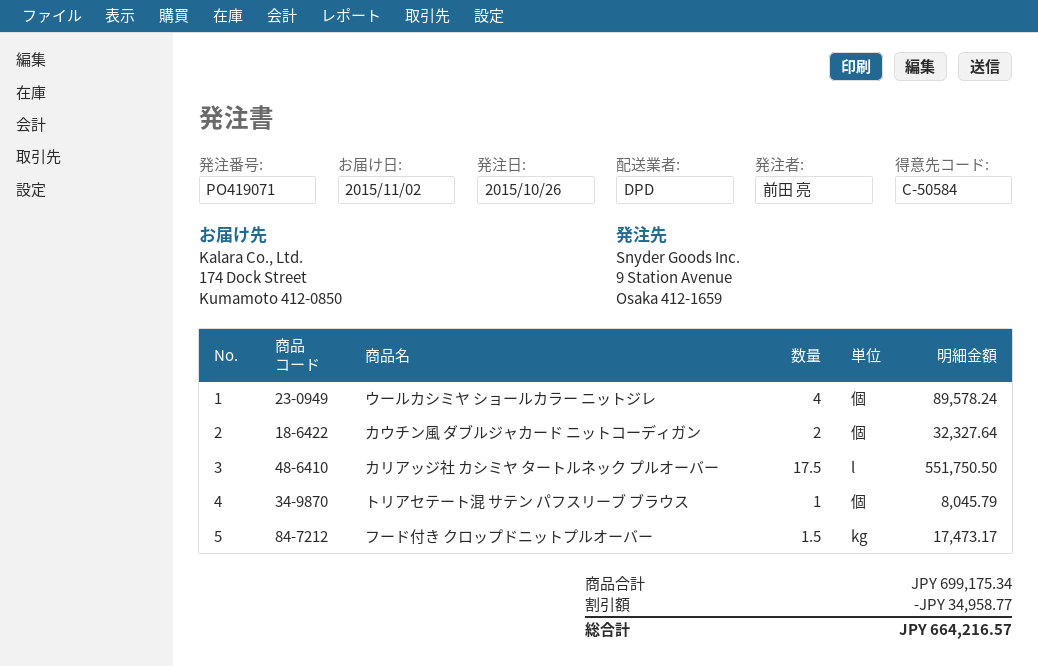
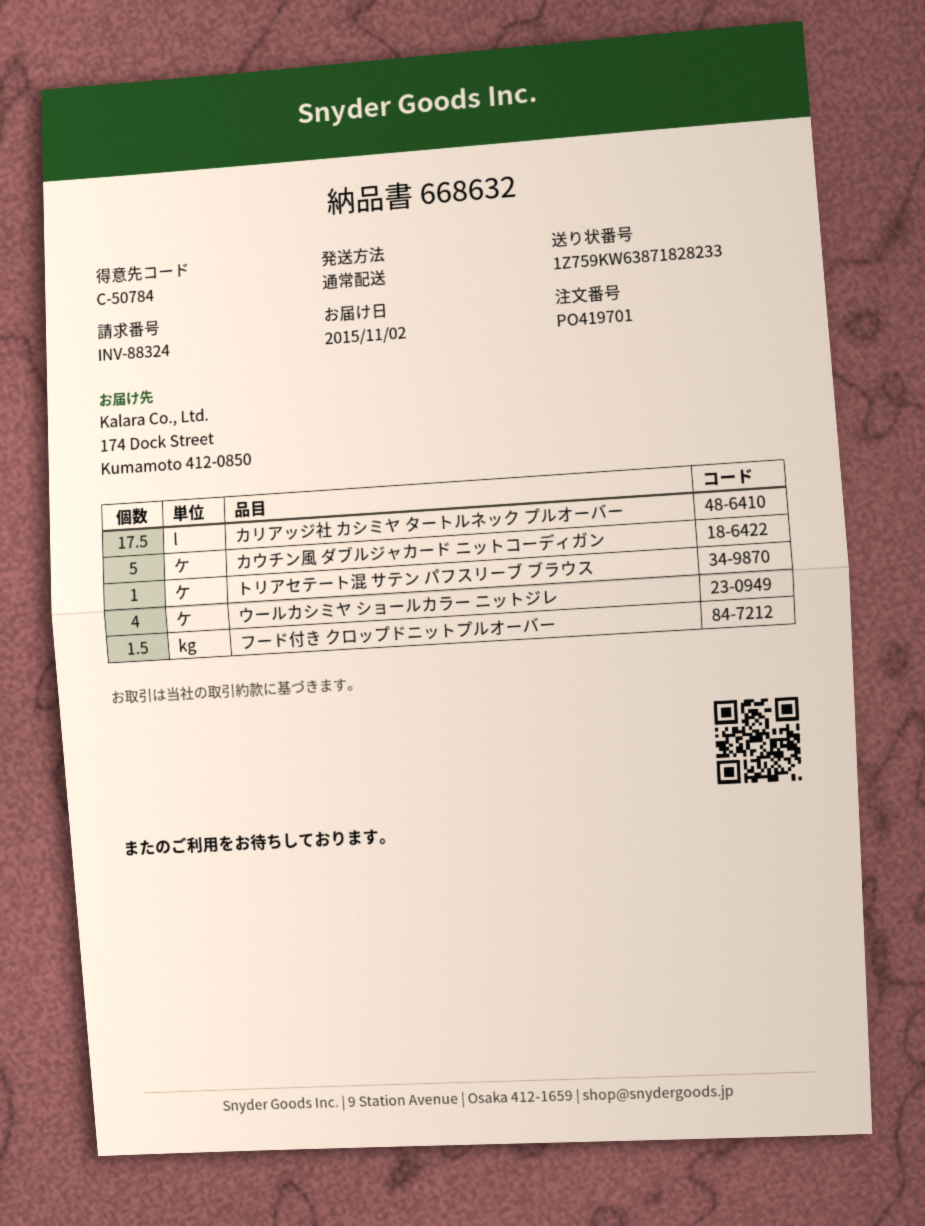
order number: PO419071 -> PO419701
customer number: C-50584 -> C-50784
shipping method: DPD -> standard
カウチン風 ダブルジャカード ニットコーディガン: 2 -> 5

